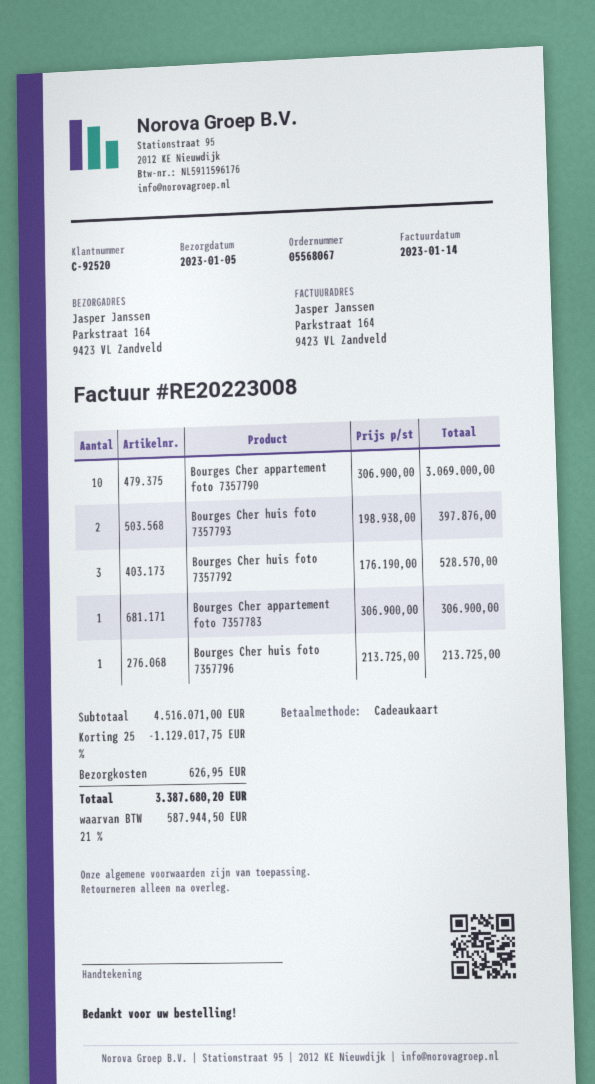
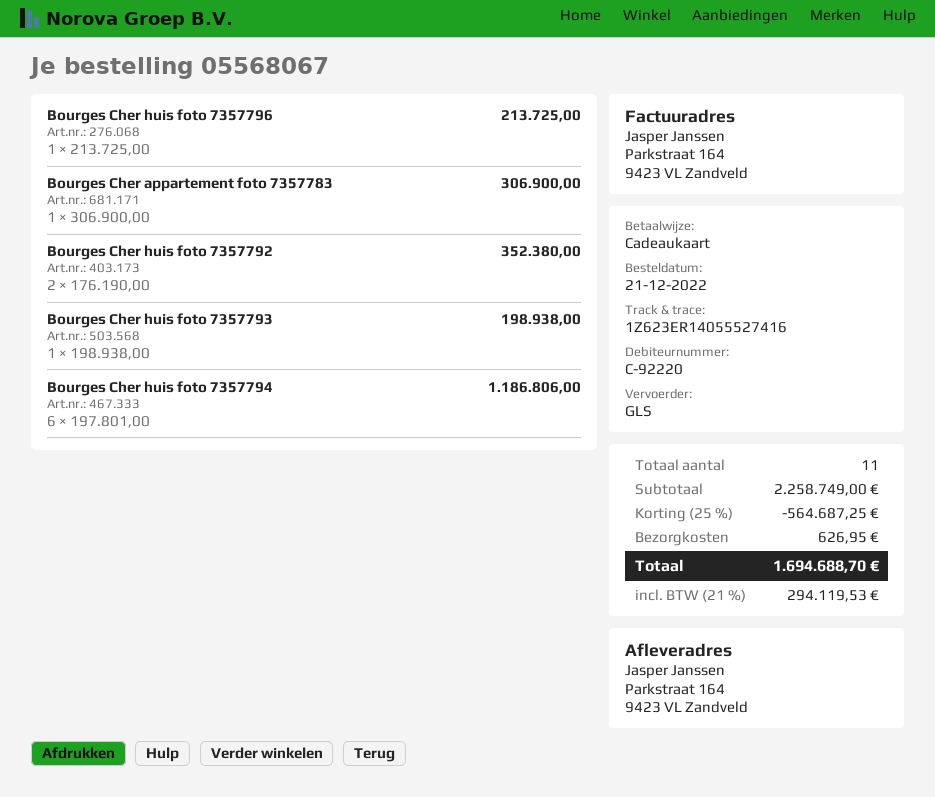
customer number: C-92520 -> C-92220
Bourges Cher appartement foto 7357790: 10 x 306900.00 = 3069000.00 -> none
Bourges Cher huis foto 7357793: 2 x 198938.00 = 397876.00 -> 1 x 198938.00 = 198938.00
Bourges Cher huis foto 7357792: 3 x 176190.00 = 528570.00 -> 2 x 176190.00 = 352380.00
Bourges Cher huis foto 7357794: none -> 6 x 197801.00 = 1186806.00
subtotal: 4516071.00 -> 2258749.00
discount: 25% = 1129017.75 -> 25% = 564687.25
tax: 21% = 587944.50 -> 21% = 294119.53
total: 3387680.20 -> 1694688.70

